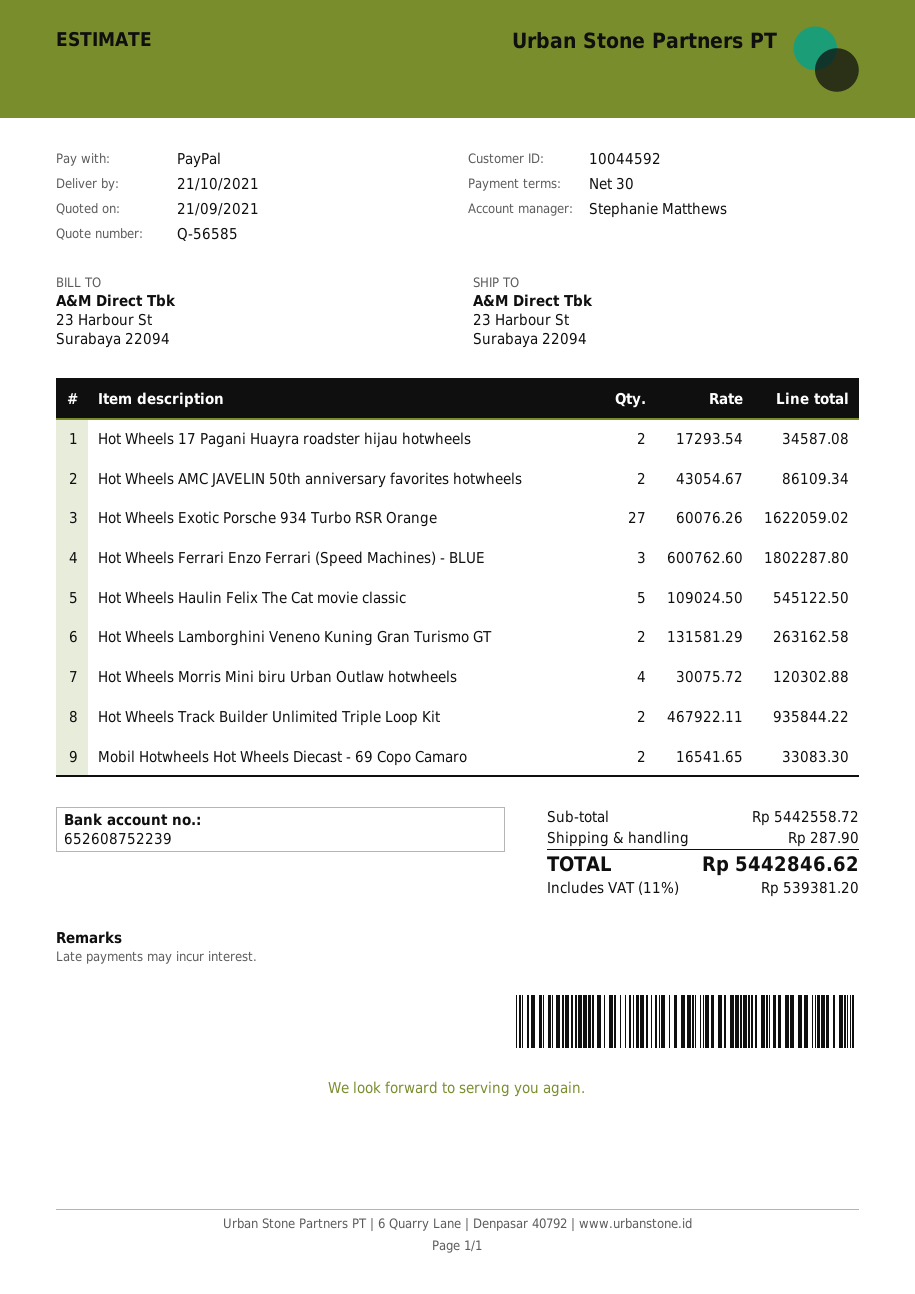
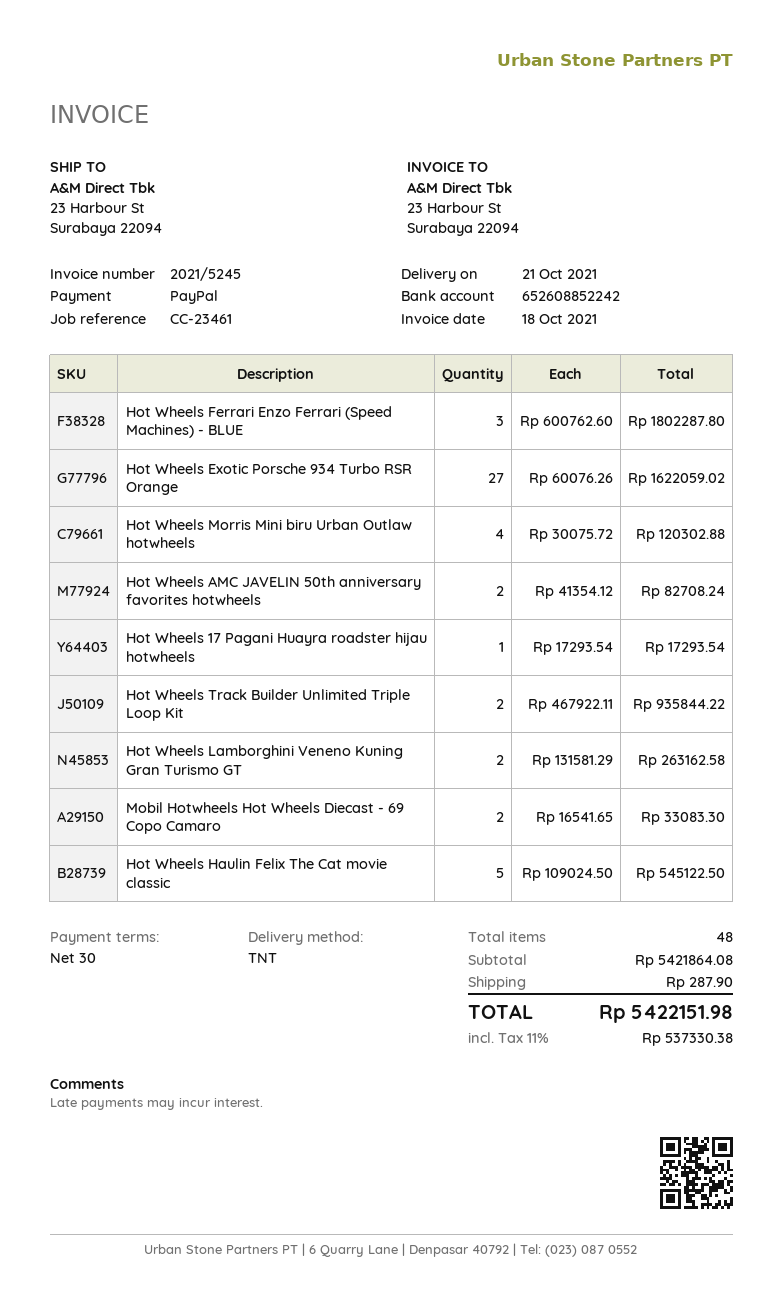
bank account: 652608752239 -> 652608852242
Hot Wheels 17 Pagani Huayra roadster hijau hotwheels: 2 x 17293.54 = 34587.08 -> 1 x 17293.54 = 17293.54
Hot Wheels AMC JAVELIN 50th anniversary favorites hotwheels: 2 x 43054.67 = 86109.34 -> 2 x 41354.12 = 82708.24
subtotal: 5442558.72 -> 5421864.08
tax: 11% = 539381.20 -> 11% = 537330.38
total: 5442846.62 -> 5422151.98

